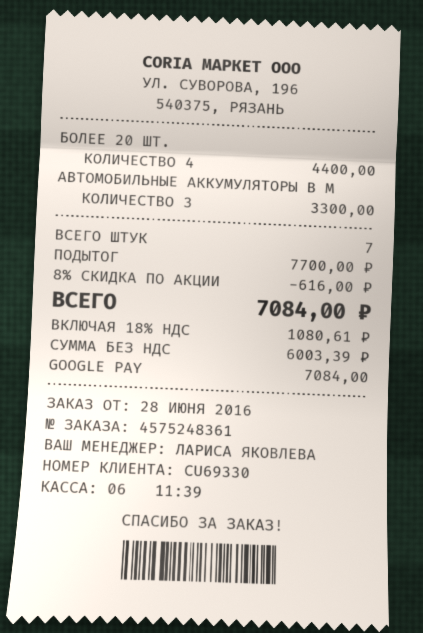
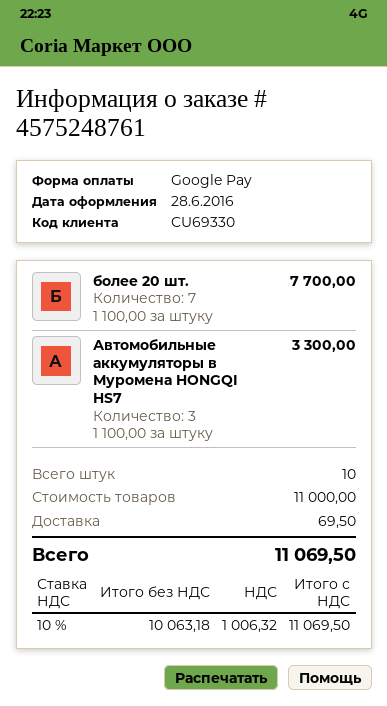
order number: 4575248361 -> 4575248761
БОЛЕЕ 20 ШТ.: 4 for 4400.00 -> 7 for 7700.00
total quantity: 7 -> 10
subtotal: 7700.00 -> 11000.00
discount: 8% = 616.00 -> none
shipping: none -> 69.50
net: 6003.39 -> 10063.18
tax: 18% = 1080.61 -> 10% = 1006.32
total: 7084.00 -> 11069.50

